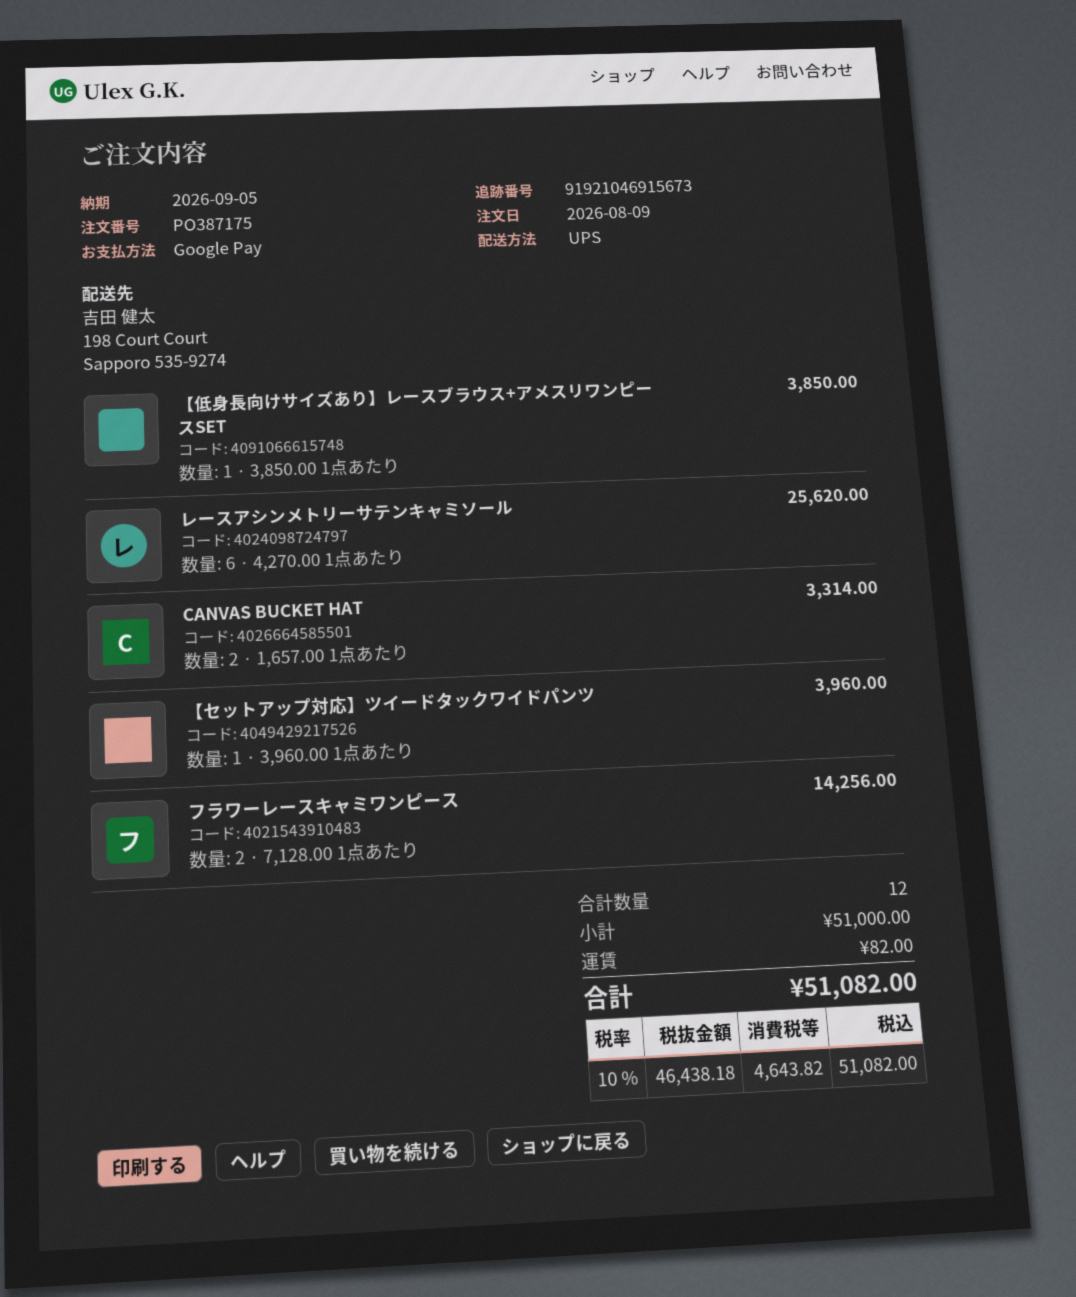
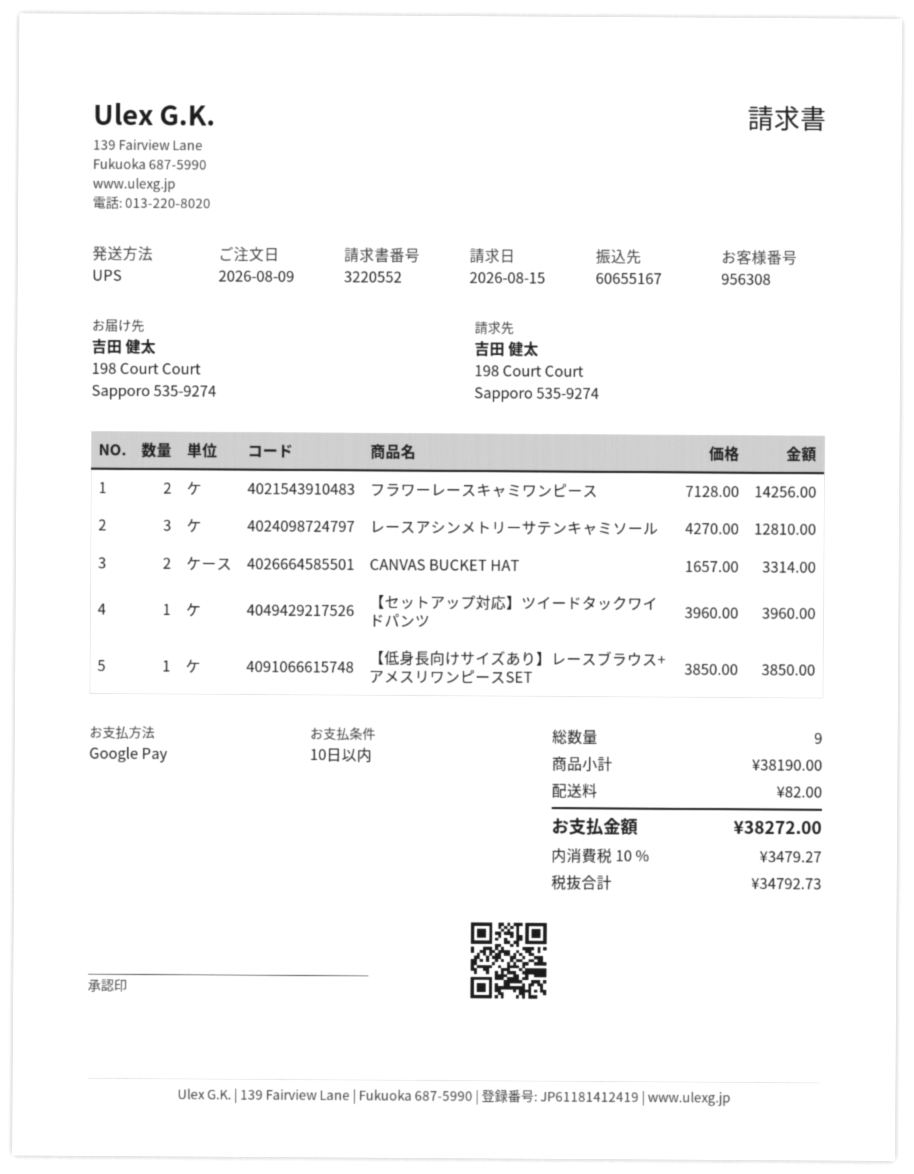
レースアシンメトリーサテンキャミソール: 6 x 4270.00 = 25620.00 -> 3 x 4270.00 = 12810.00
total quantity: 12 -> 9
subtotal: 51000.00 -> 38190.00
net: 46438.18 -> 34792.73
tax: 10% = 4643.82 -> 10% = 3479.27
total: 51082.00 -> 38272.00

